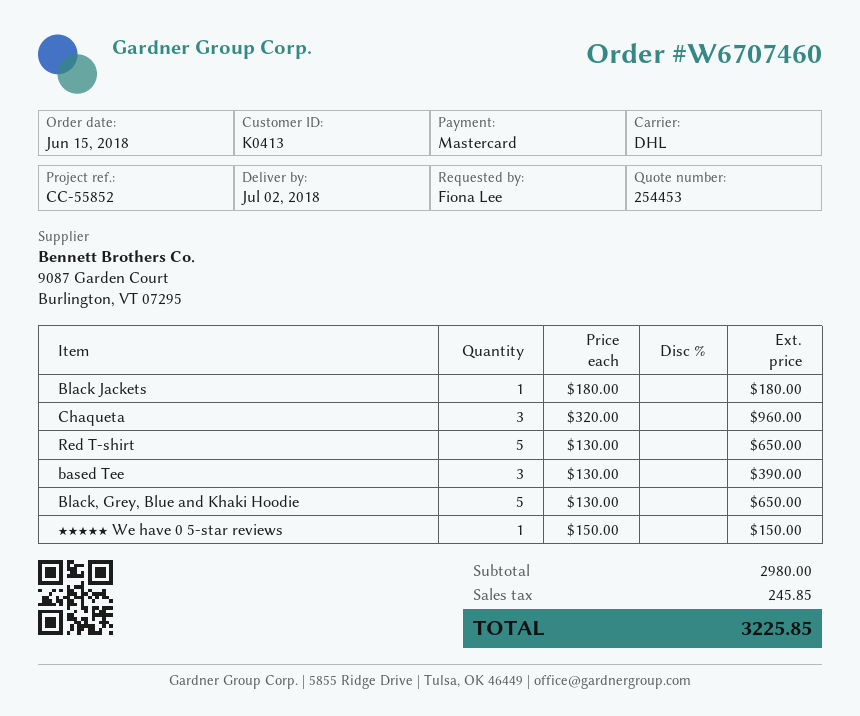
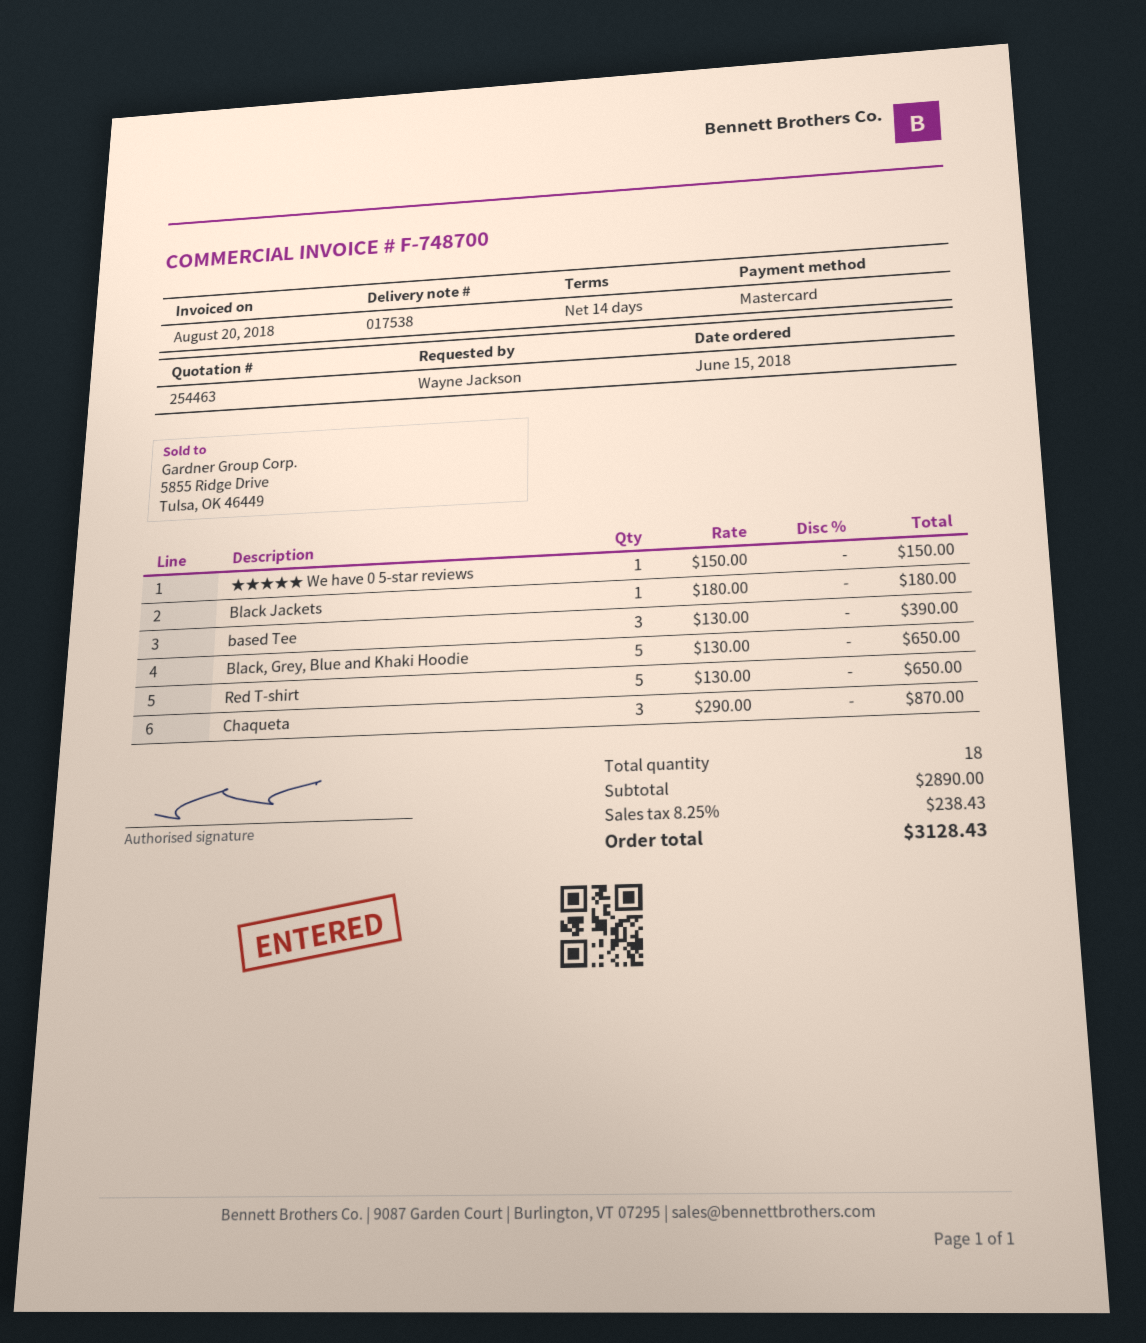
quote number: 254453 -> 254463
ordered by: Fiona Lee -> Wayne Jackson
Chaqueta: 3 x 320.00 = 960.00 -> 3 x 290.00 = 870.00
subtotal: 2980.00 -> 2890.00
tax: 245.85 -> 238.43
total: 3225.85 -> 3128.43

